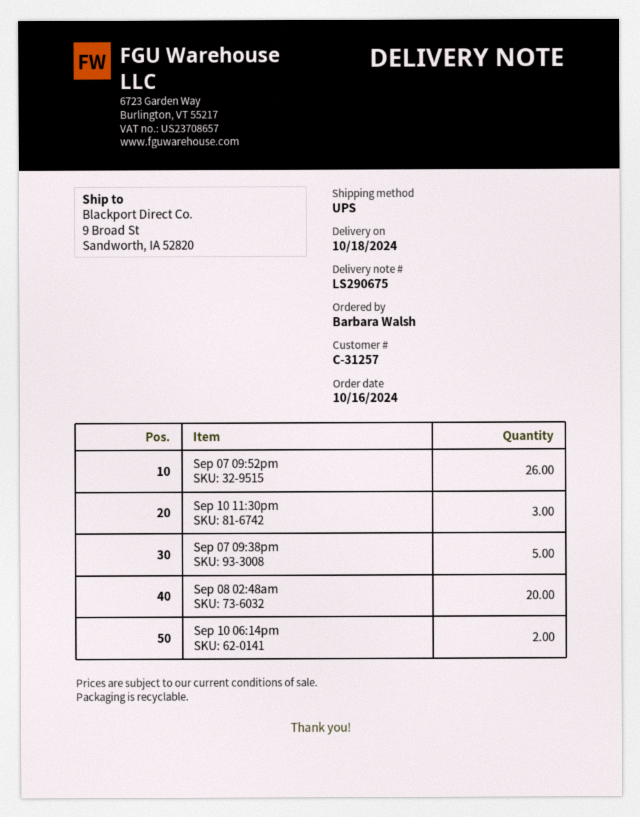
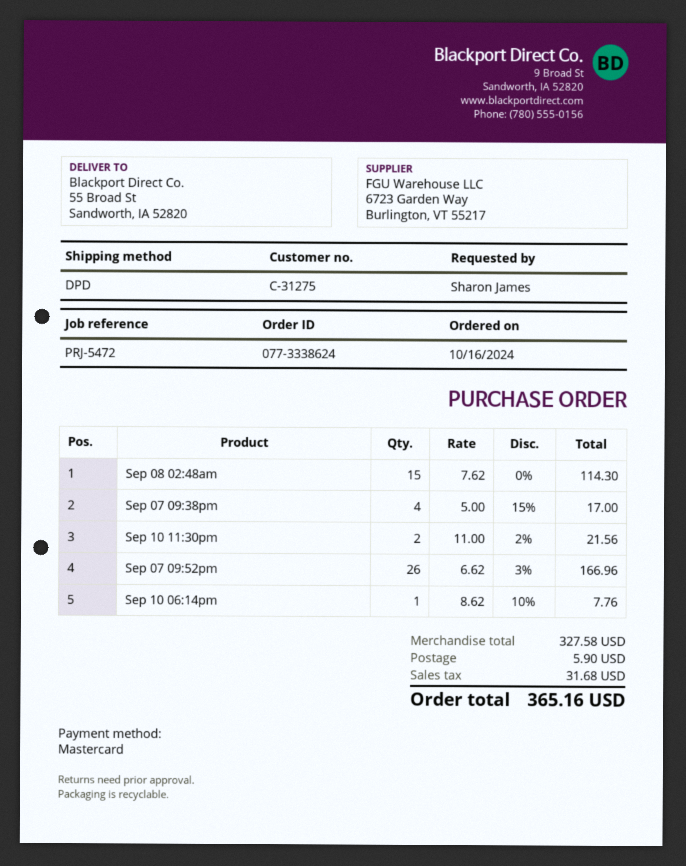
customer number: C-31257 -> C-31275
ordered by: Barbara Walsh -> Sharon James
shipping method: UPS -> DPD
ship to: 9 Broad St, Sandworth, IA 52820 -> 55 Broad St, Sandworth, IA 52820
Sep 10 11:30pm: 3 -> 2
Sep 07 09:38pm: 5 -> 4
Sep 08 02:48am: 20 -> 15
Sep 10 06:14pm: 2 -> 1

